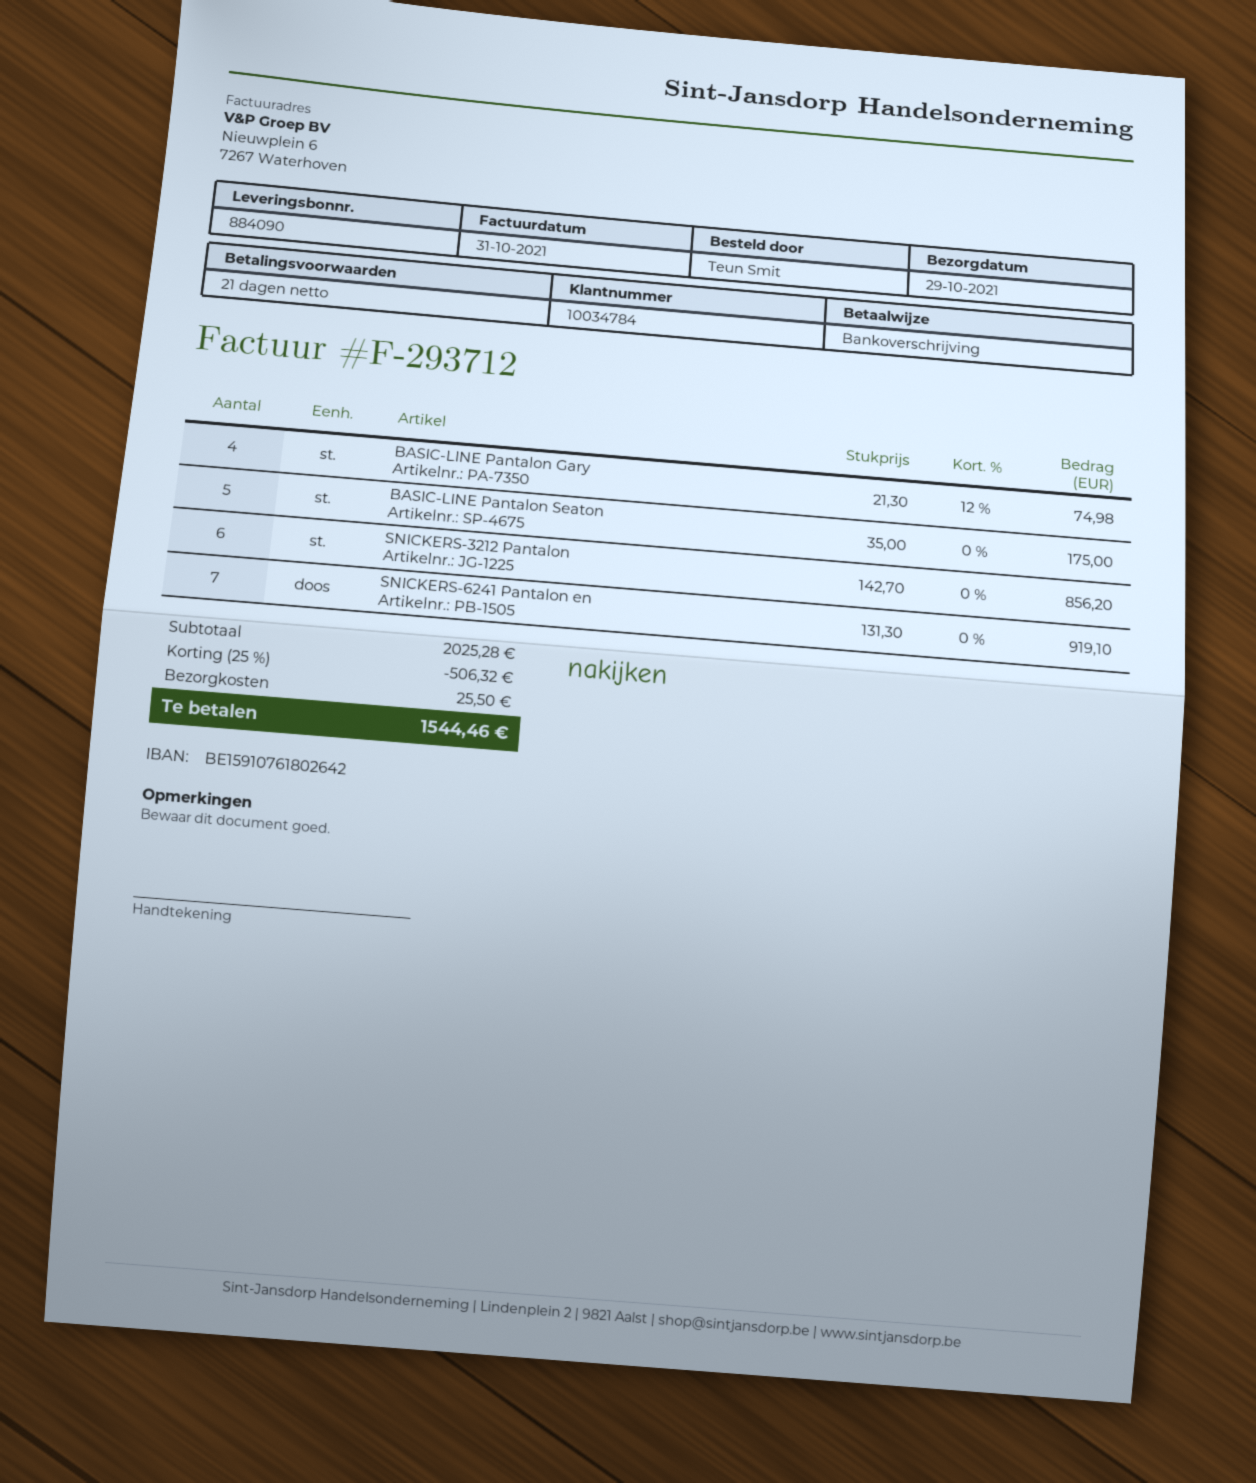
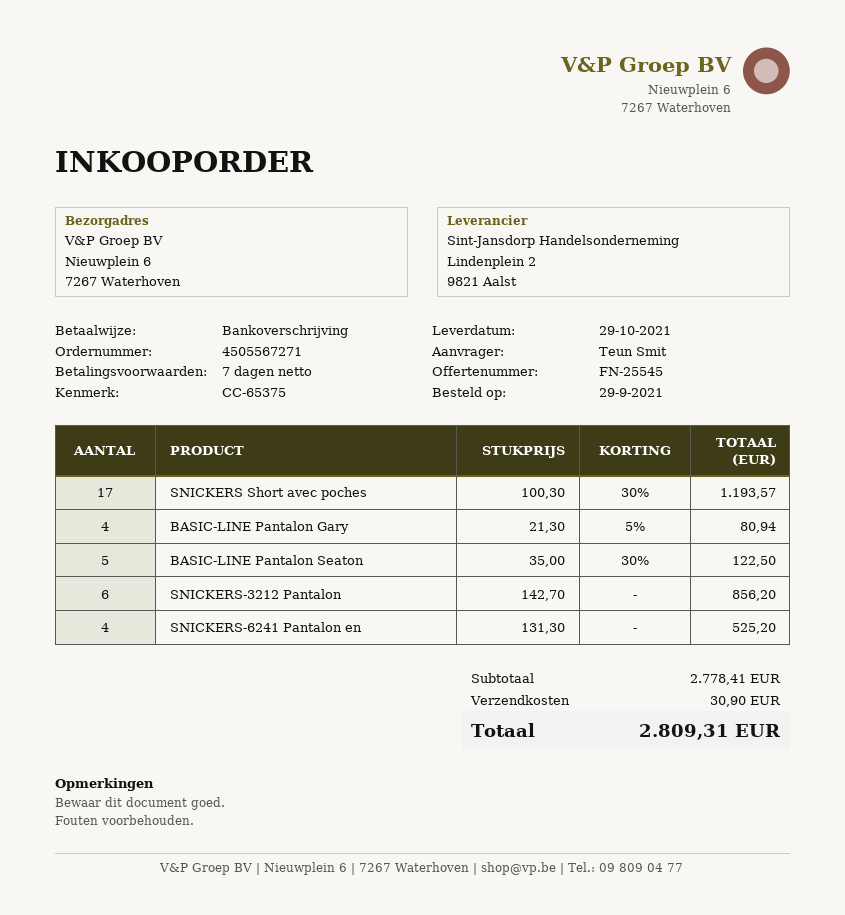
payment terms: 21 days -> 7 days
BASIC-LINE Pantalon Gary: 4 x 21.30 - 12% = 74.98 -> 4 x 21.30 - 5% = 80.94
BASIC-LINE Pantalon Seaton: 5 x 35.00 = 175.00 -> 5 x 35.00 - 30% = 122.50
SNICKERS-6241 Pantalon en: 7 x 131.30 = 919.10 -> 4 x 131.30 = 525.20
SNICKERS Short avec poches: none -> 17 x 100.30 - 30% = 1193.57
subtotal: 2025.28 -> 2778.41
discount: 25% = 506.32 -> none
shipping: 25.50 -> 30.90
total: 1544.46 -> 2809.31

